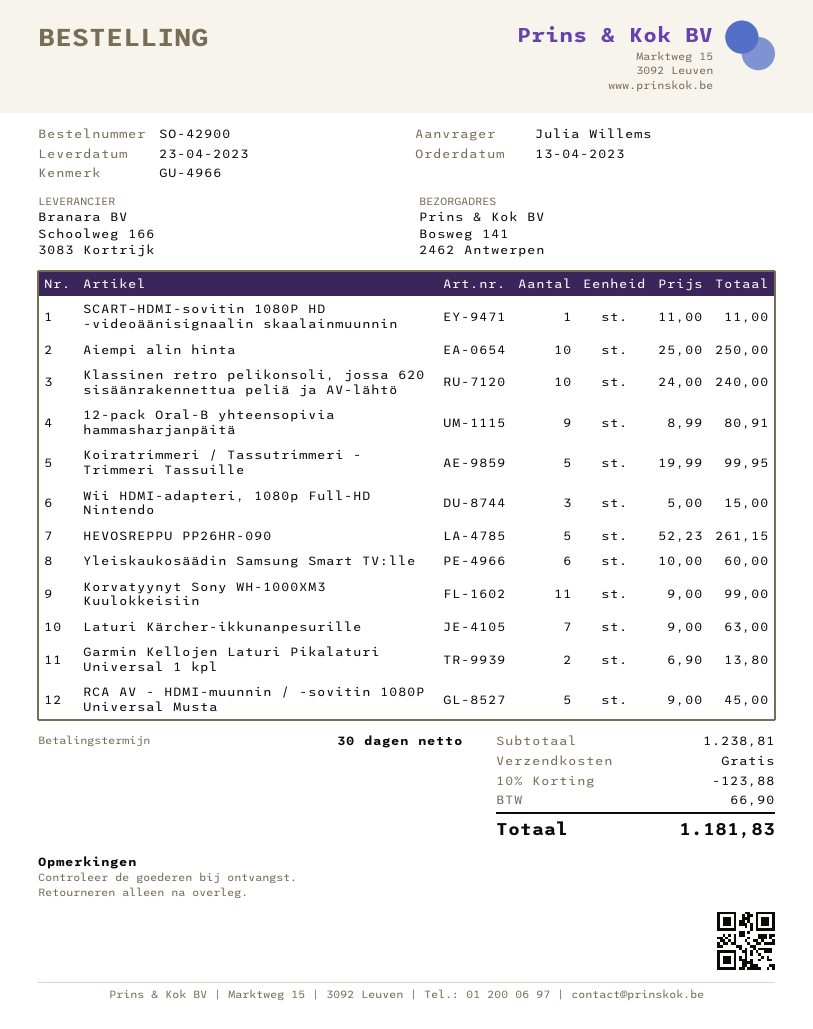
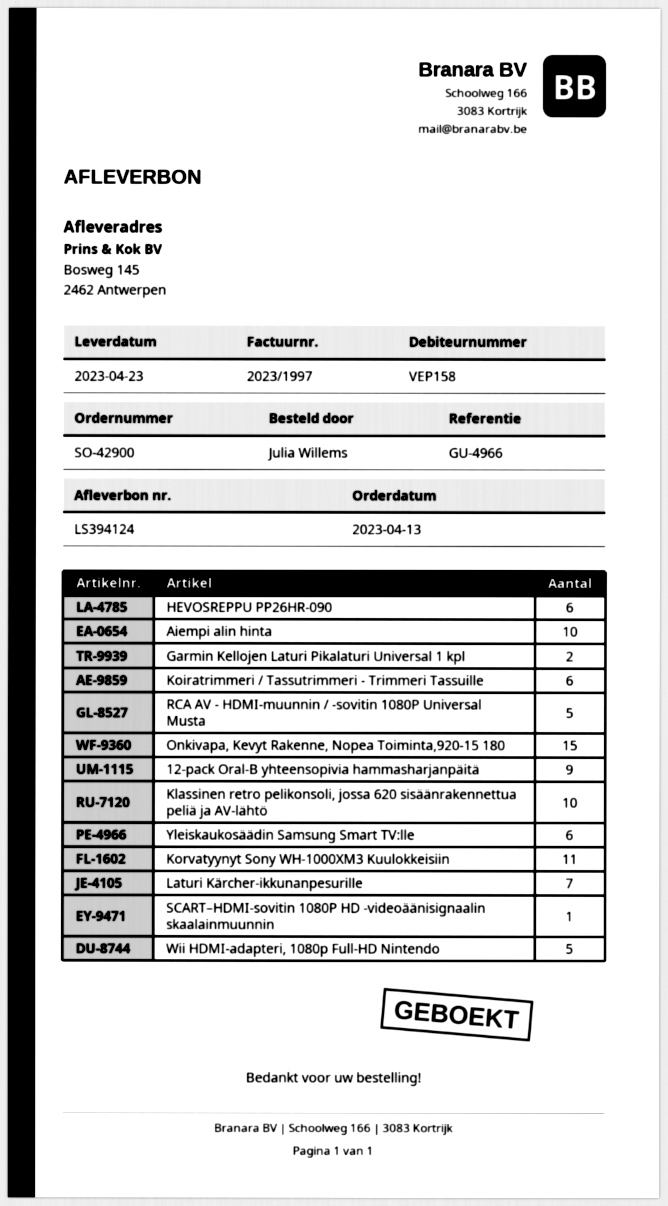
ship to: Bosweg 141, 2462 Antwerpen -> Bosweg 145, 2462 Antwerpen
Koiratrimmeri / Tassutrimmeri - Trimmeri Tassuille: 5 -> 6
Wii HDMI-adapteri, 1080p Full-HD Nintendo: 3 -> 5
HEVOSREPPU PP26HR-090: 5 -> 6
Onkivapa, Kevyt Rakenne, Nopea Toiminta,920-15 180: none -> 15

